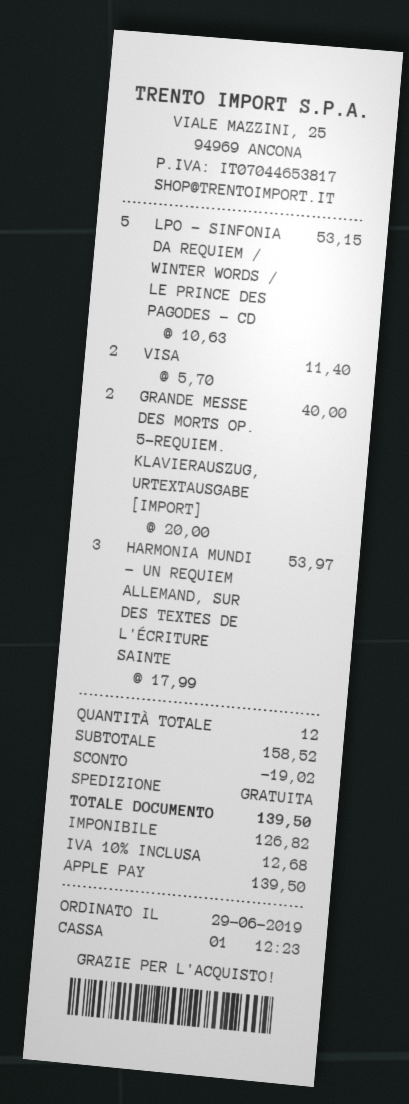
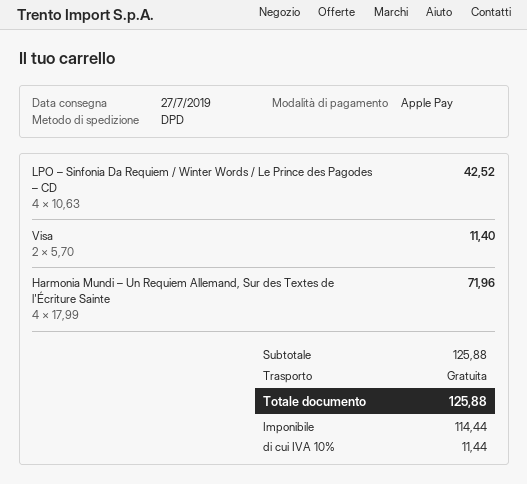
LPO – SINFONIA DA REQUIEM / WINTER WORDS / LE PRINCE DES PAGODES – CD: 5 x 10.63 = 53.15 -> 4 x 10.63 = 42.52
GRANDE MESSE DES MORTS OP. 5-REQUIEM. KLAVIERAUSZUG, URTEXTAUSGABE [IMPORT]: 2 x 20.00 = 40.00 -> none
HARMONIA MUNDI – UN REQUIEM ALLEMAND, SUR DES TEXTES DE L'ÉCRITURE SAINTE: 3 x 17.99 = 53.97 -> 4 x 17.99 = 71.96
subtotal: 158.52 -> 125.88
discount: 19.02 -> none
net: 126.82 -> 114.44
tax: 10% = 12.68 -> 10% = 11.44
total: 139.50 -> 125.88

